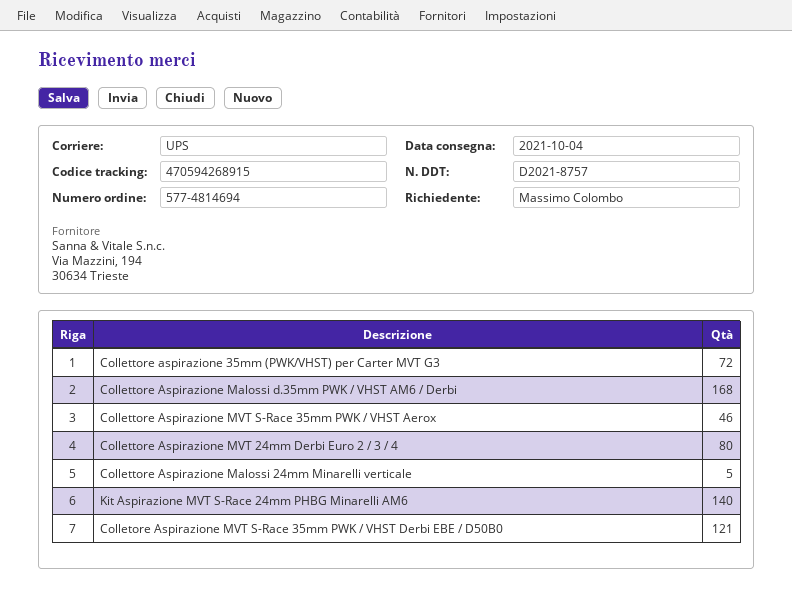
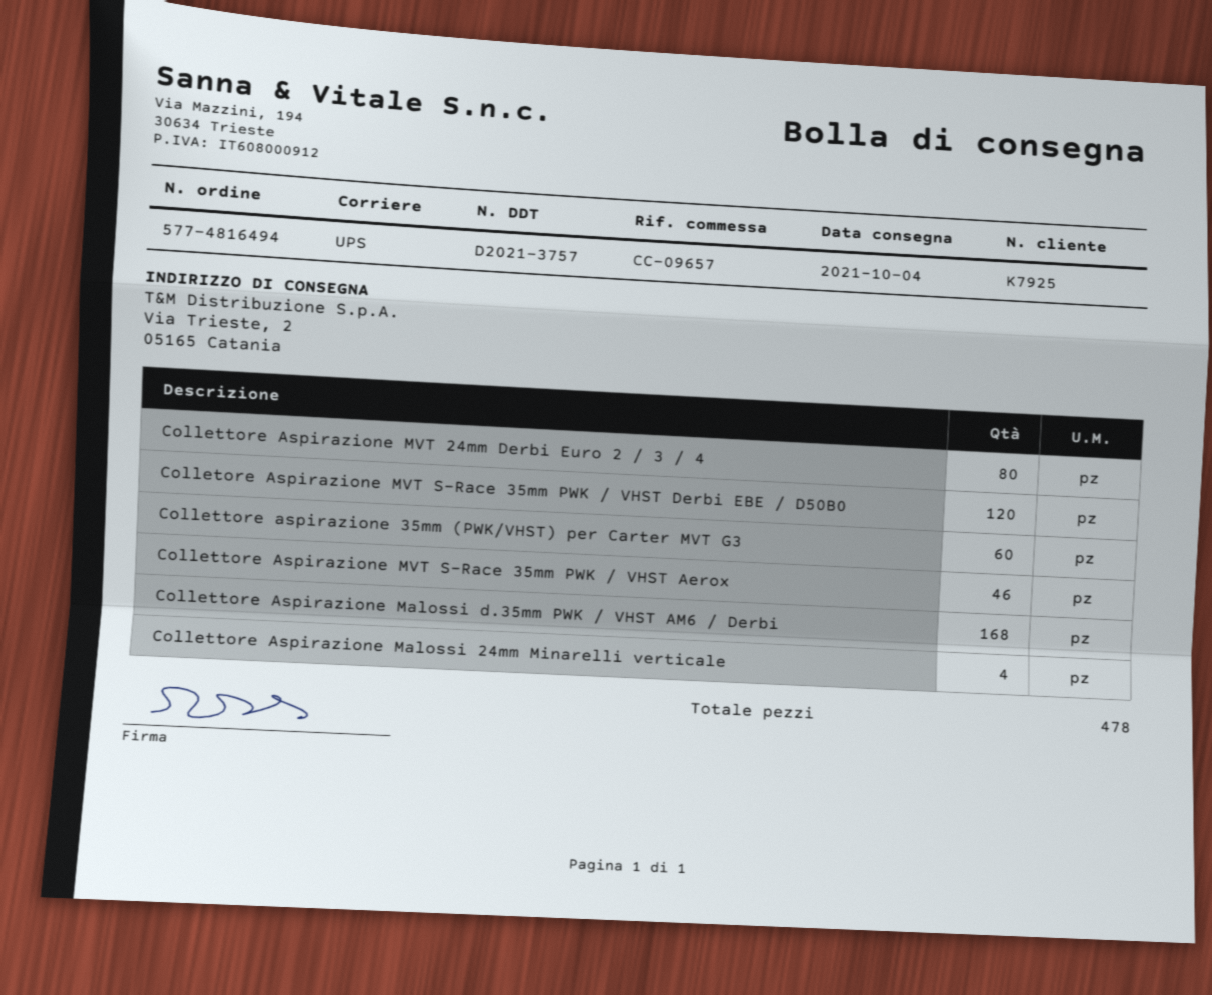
order number: 577-4814694 -> 577-4816494
delivery note number: D2021-8757 -> D2021-3757
Collettore aspirazione 35mm (PWK/VHST) per Carter MVT G3: 72 -> 60
Collettore Aspirazione Malossi 24mm Minarelli verticale: 5 -> 4
Kit Aspirazione MVT S-Race 24mm PHBG Minarelli AM6: 140 -> none
Colletore Aspirazione MVT S-Race 35mm PWK / VHST Derbi EBE / D50B0: 121 -> 120

